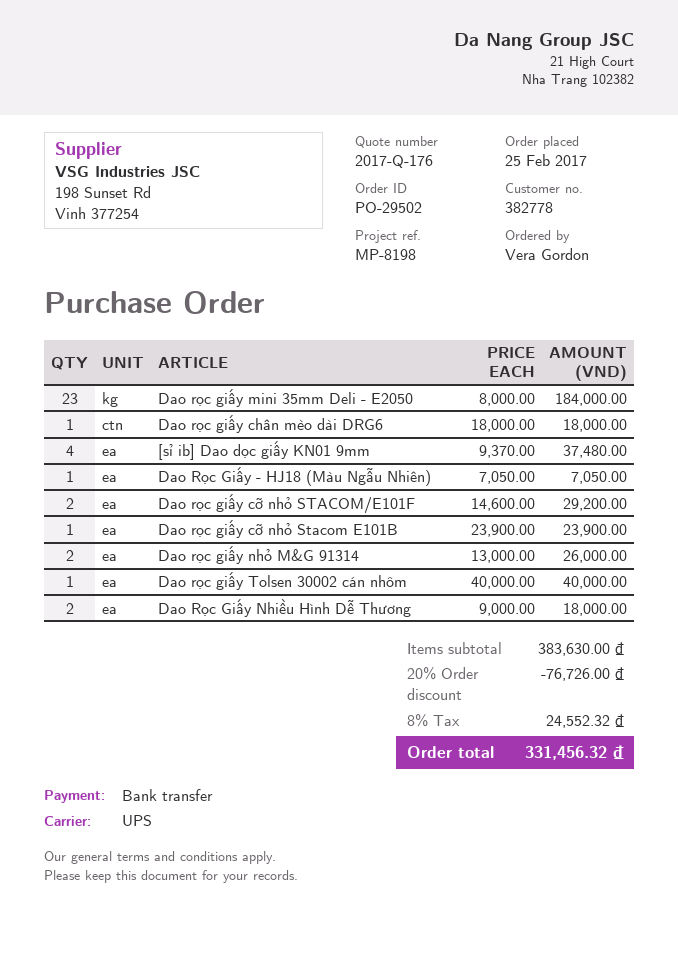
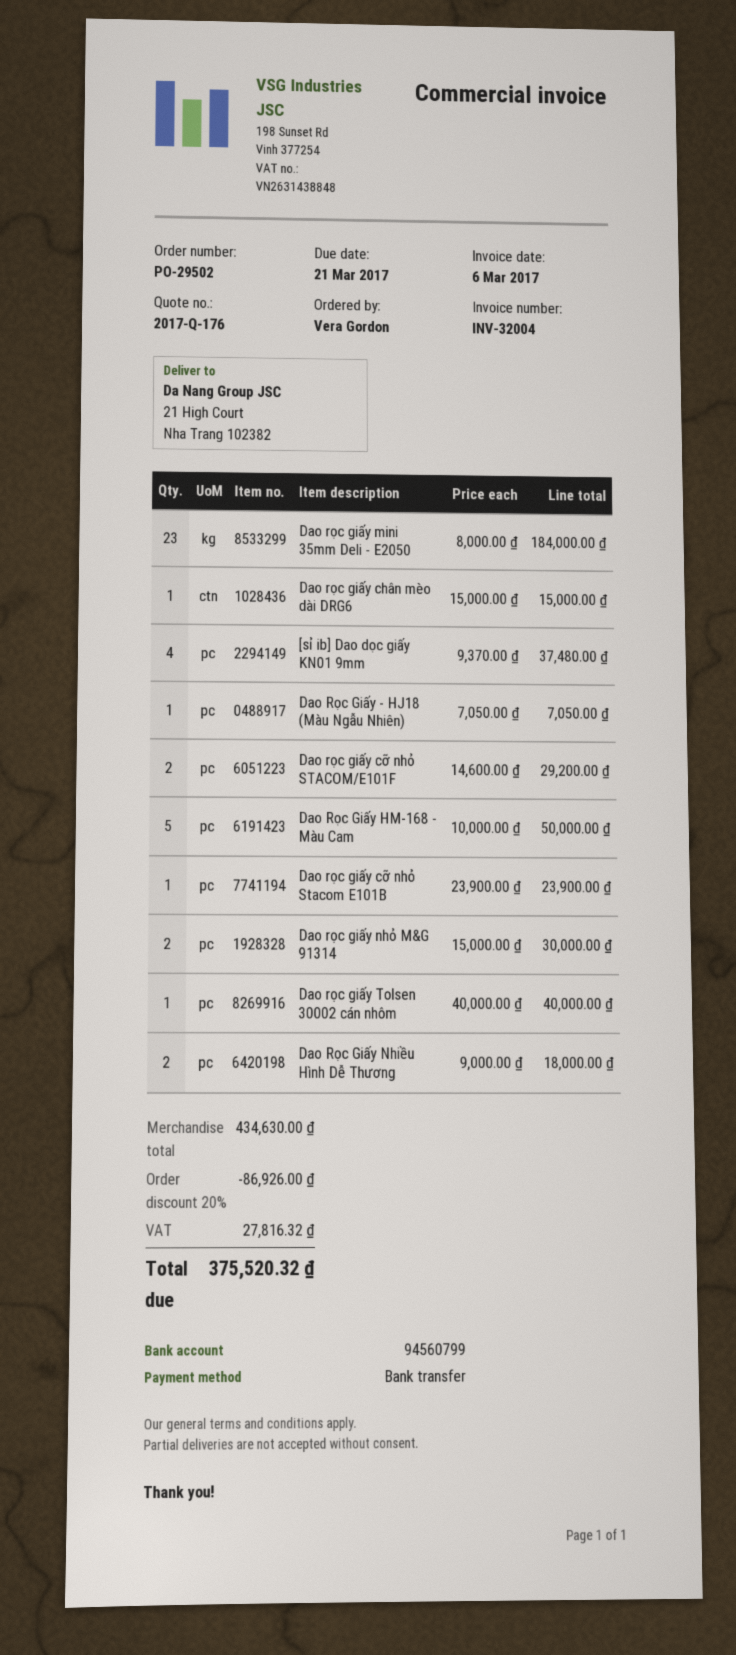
Dao rọc giấy chân mèo dài DRG6: 1 x 18000.00 = 18000.00 -> 1 x 15000.00 = 15000.00
Dao rọc giấy nhỏ M&G 91314: 2 x 13000.00 = 26000.00 -> 2 x 15000.00 = 30000.00
Dao Rọc Giấy HM-168 - Màu Cam: none -> 5 x 10000.00 = 50000.00
subtotal: 383630.00 -> 434630.00
discount: 20% = 76726.00 -> 20% = 86926.00
tax: 24552.32 -> 27816.32
total: 331456.32 -> 375520.32

